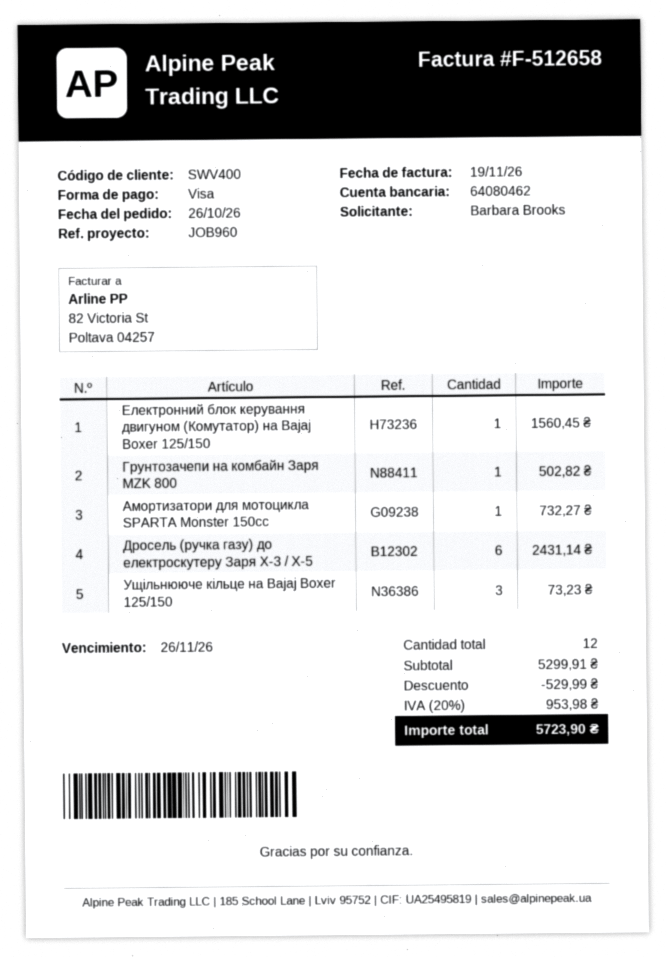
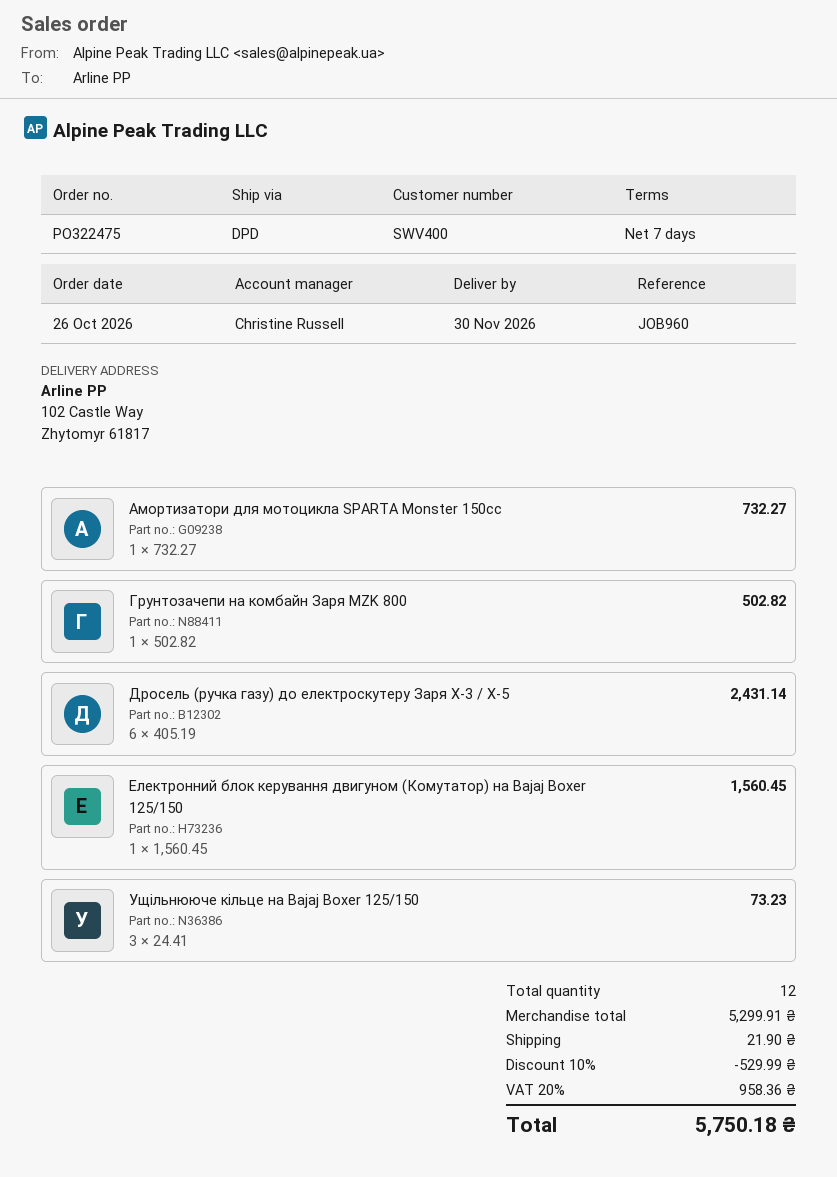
shipping: none -> 21.90
tax: 20% = 953.98 -> 20% = 958.36
total: 5723.90 -> 5750.18

